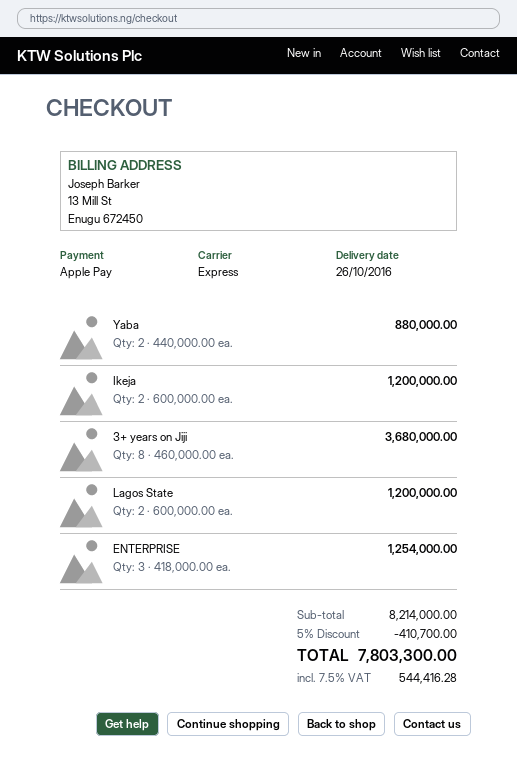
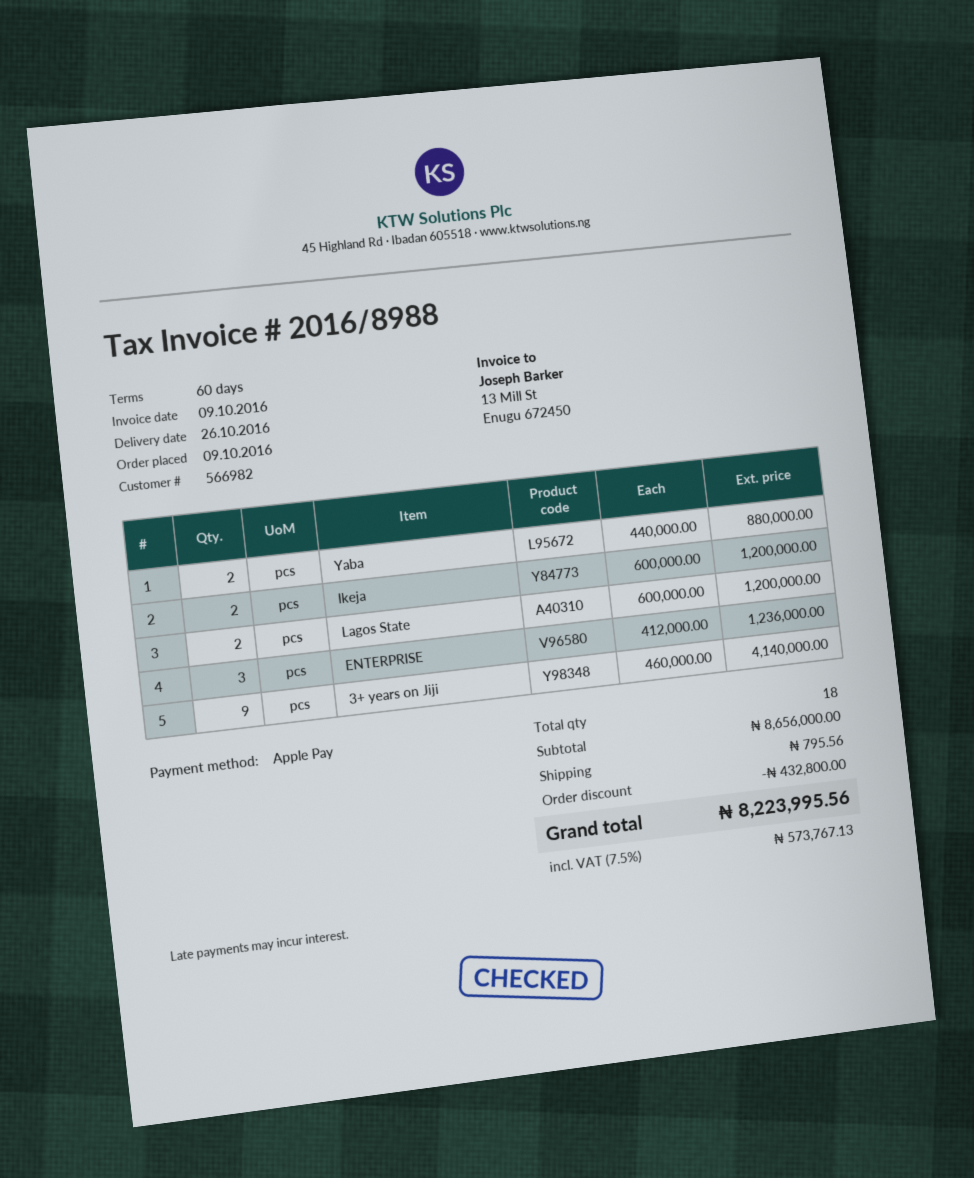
3+ years on Jiji: 8 x 460000.00 = 3680000.00 -> 9 x 460000.00 = 4140000.00
ENTERPRISE: 3 x 418000.00 = 1254000.00 -> 3 x 412000.00 = 1236000.00
subtotal: 8214000.00 -> 8656000.00
discount: 410700.00 -> 432800.00
shipping: none -> 795.56
tax: 7.5% = 544416.28 -> 7.5% = 573767.13
total: 7803300.00 -> 8223995.56

